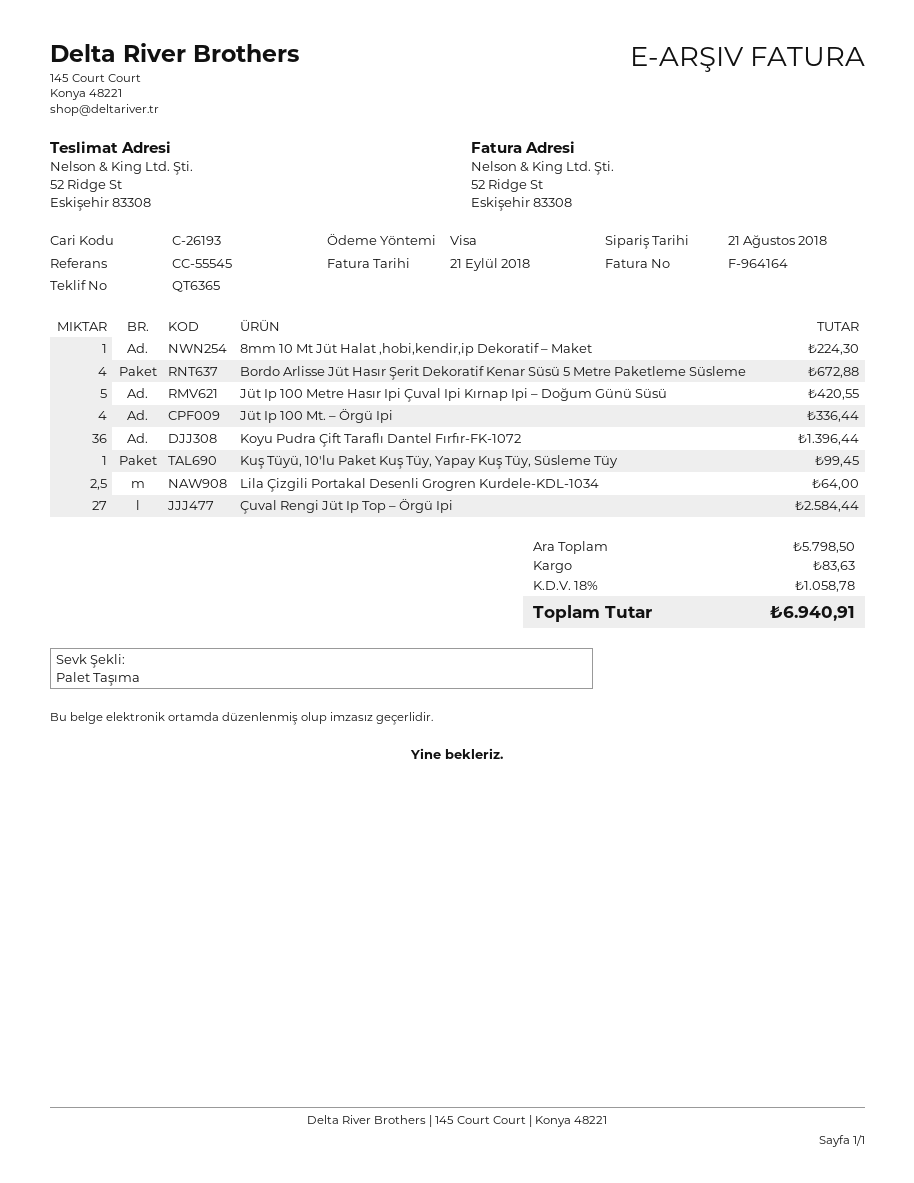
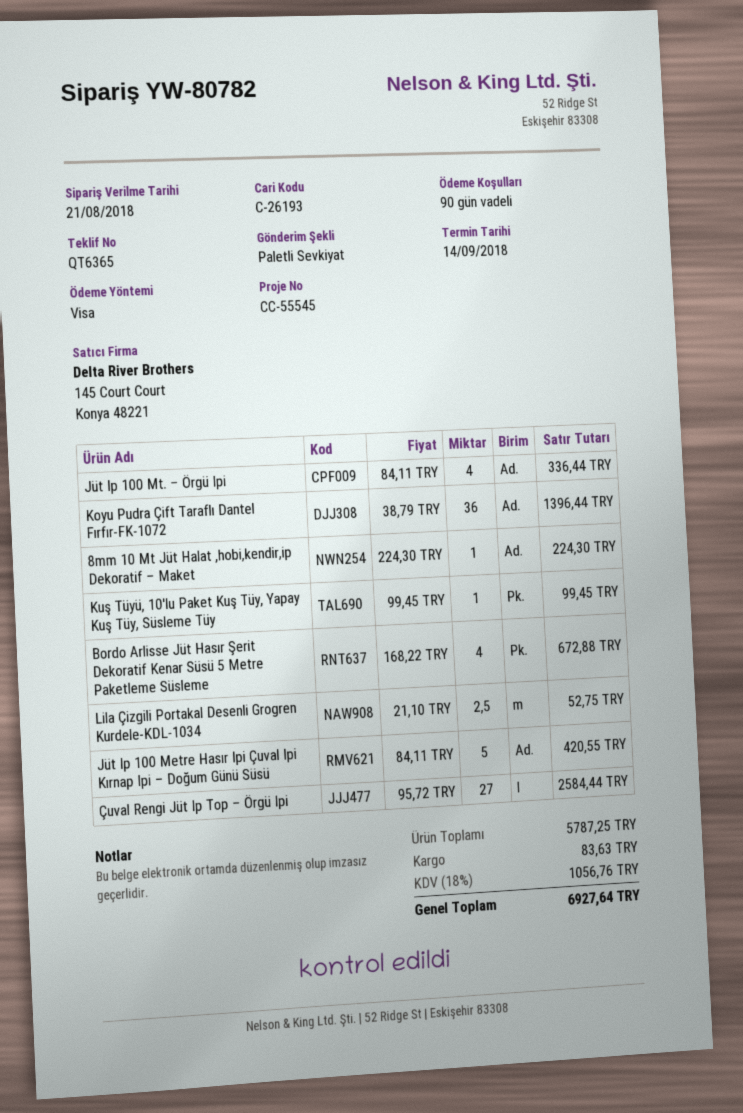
Lila Çizgili Portakal Desenli Grogren Kurdele-KDL-1034: 2.5 for 64.00 -> 2.5 for 52.75
subtotal: 5798.50 -> 5787.25
tax: 18% = 1058.78 -> 18% = 1056.76
total: 6940.91 -> 6927.64

